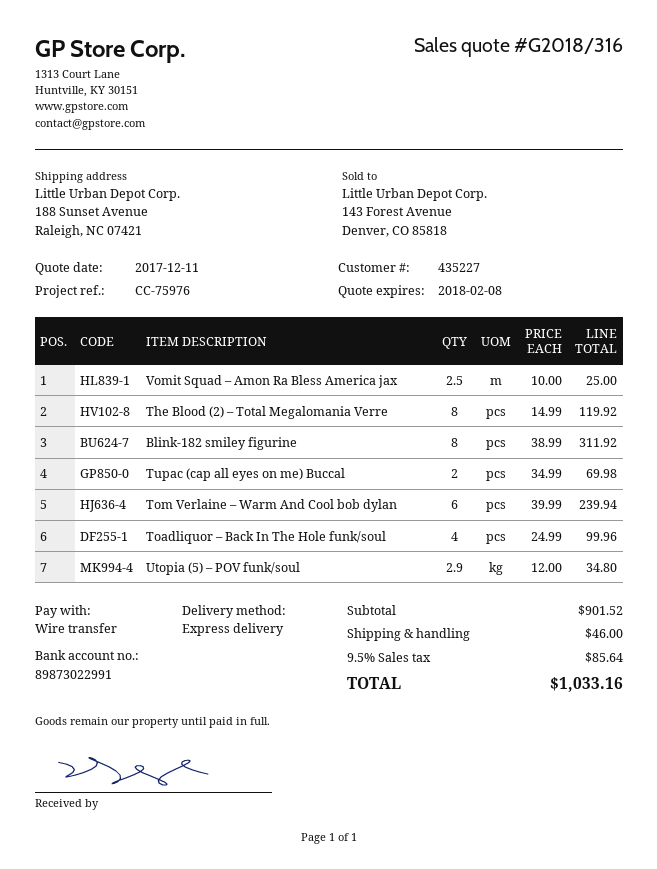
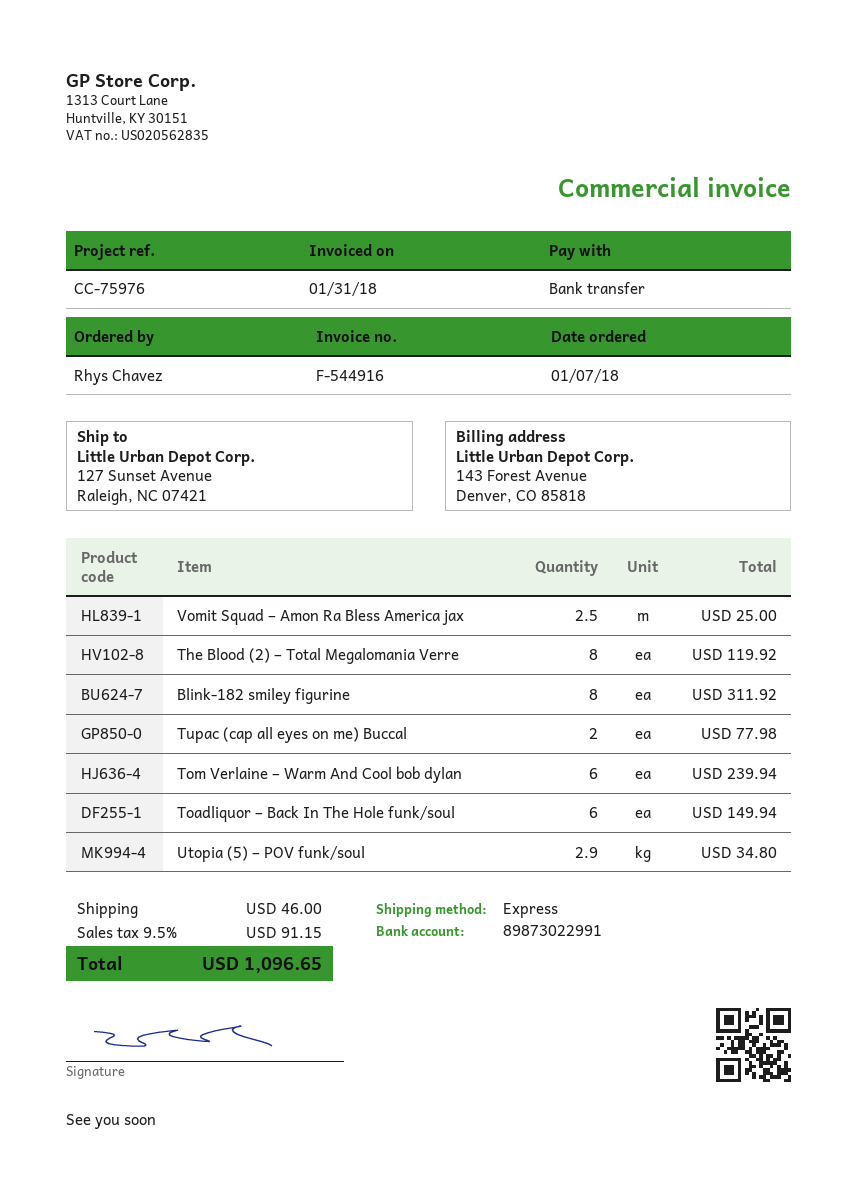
ship to: 188 Sunset Avenue, Raleigh, NC 07421 -> 127 Sunset Avenue, Raleigh, NC 07421
Tupac (cap all eyes on me) Buccal: 2 for 69.98 -> 2 for 77.98
Toadliquor – Back In The Hole funk/soul: 4 for 99.96 -> 6 for 149.94
tax: 9.5% = 85.64 -> 9.5% = 91.15
total: 1033.16 -> 1096.65

